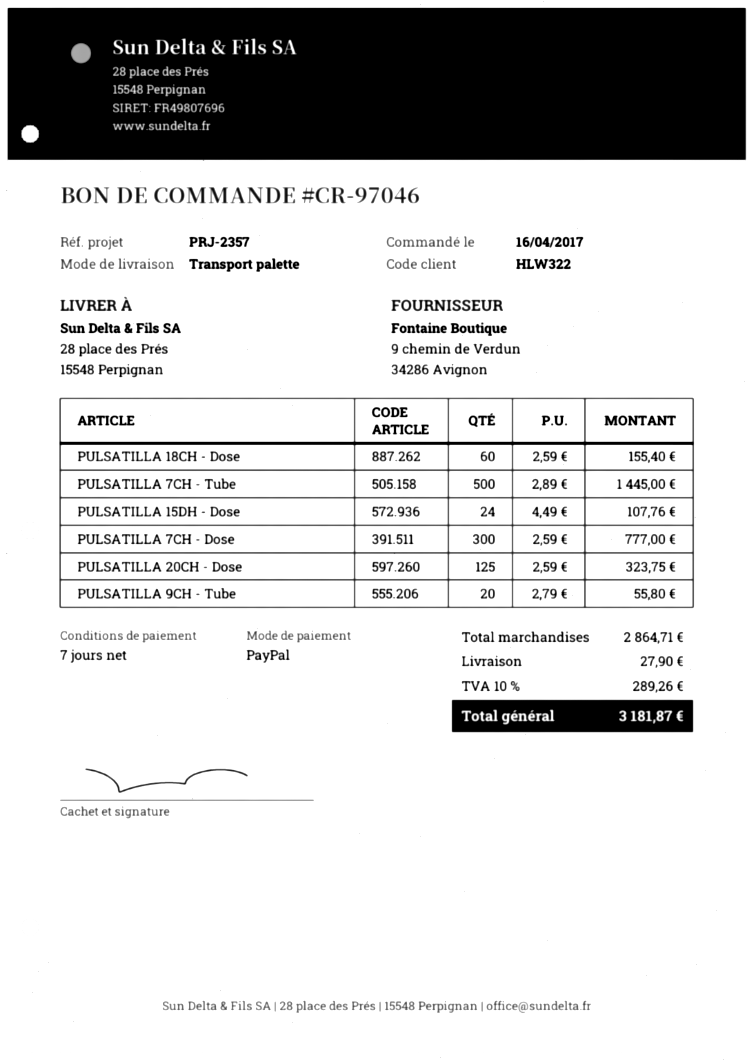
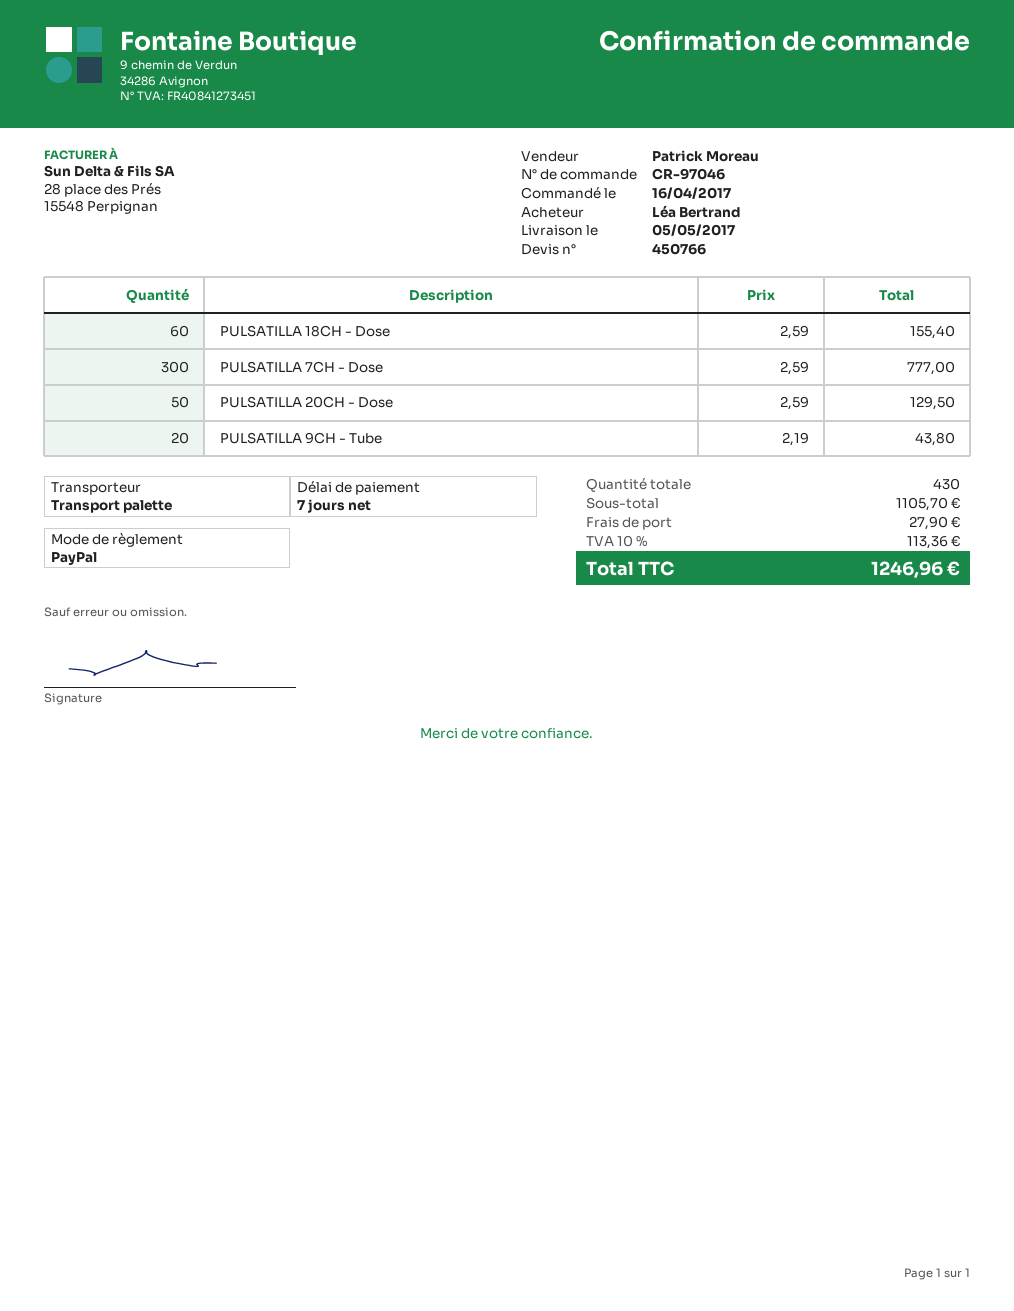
PULSATILLA 7CH - Tube: 500 x 2.89 = 1445.00 -> none
PULSATILLA 15DH - Dose: 24 x 4.49 = 107.76 -> none
PULSATILLA 20CH - Dose: 125 x 2.59 = 323.75 -> 50 x 2.59 = 129.50
PULSATILLA 9CH - Tube: 20 x 2.79 = 55.80 -> 20 x 2.19 = 43.80
subtotal: 2864.71 -> 1105.70
tax: 10% = 289.26 -> 10% = 113.36
total: 3181.87 -> 1246.96

